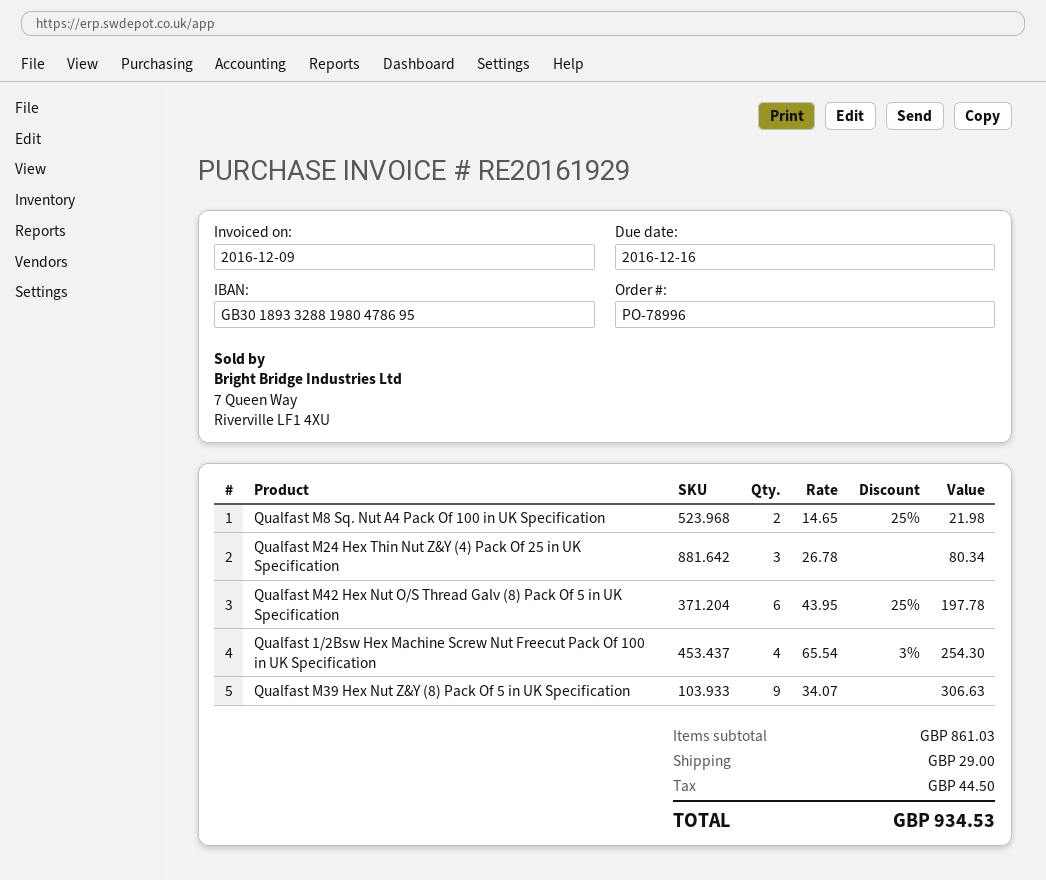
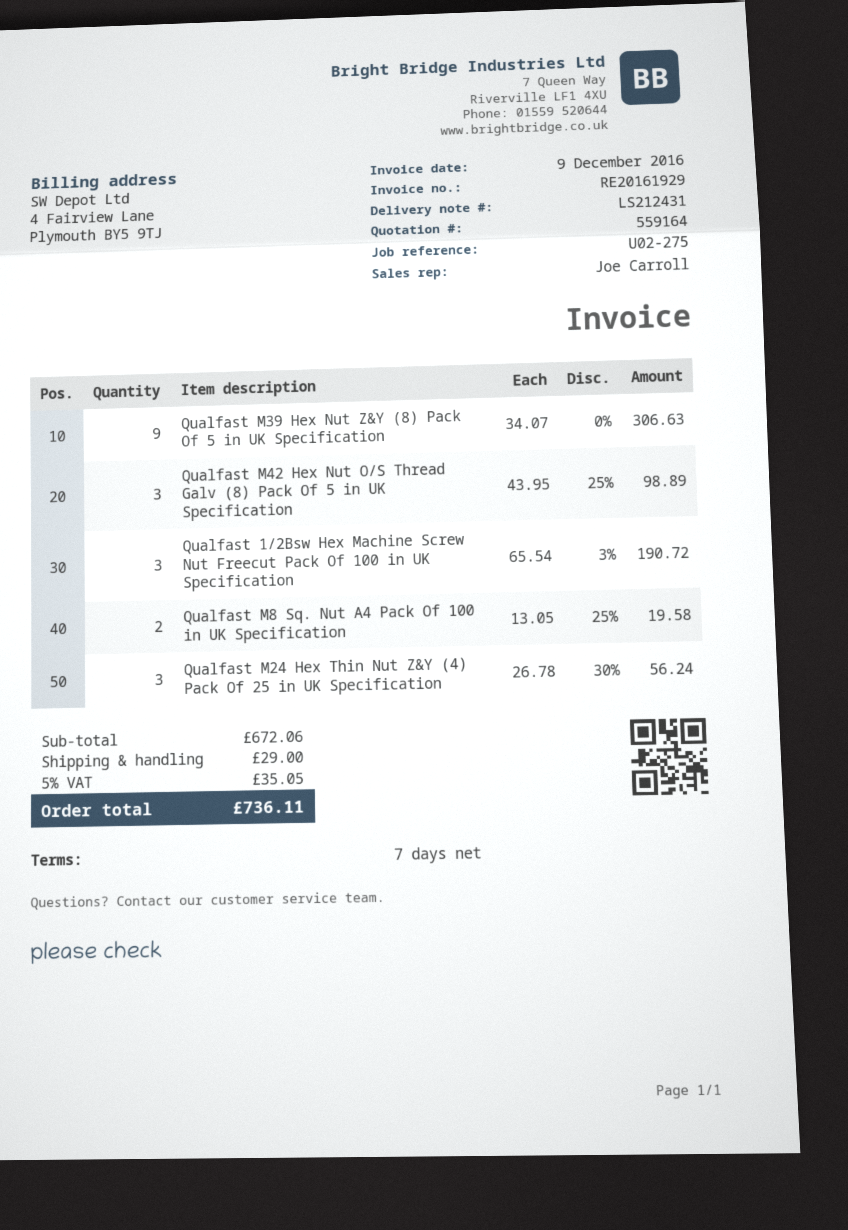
Qualfast M8 Sq. Nut A4 Pack Of 100 in UK Specification: 2 x 14.65 - 25% = 21.98 -> 2 x 13.05 - 25% = 19.58
Qualfast M24 Hex Thin Nut Z&Y (4) Pack Of 25 in UK Specification: 3 x 26.78 = 80.34 -> 3 x 26.78 - 30% = 56.24
Qualfast M42 Hex Nut O/S Thread Galv (8) Pack Of 5 in UK Specification: 6 x 43.95 - 25% = 197.78 -> 3 x 43.95 - 25% = 98.89
Qualfast 1/2Bsw Hex Machine Screw Nut Freecut Pack Of 100 in UK Specification: 4 x 65.54 - 3% = 254.30 -> 3 x 65.54 - 3% = 190.72
subtotal: 861.03 -> 672.06
tax: 44.50 -> 35.05
total: 934.53 -> 736.11

